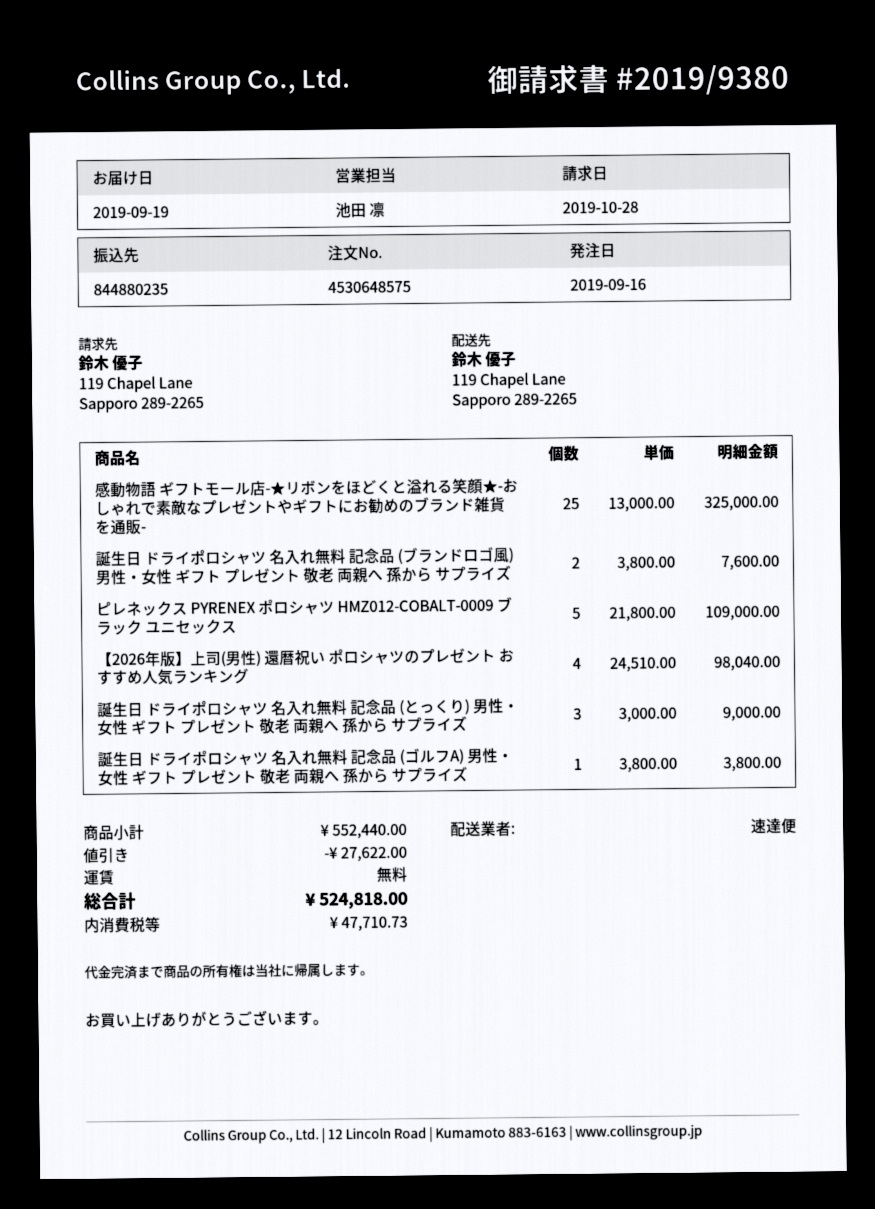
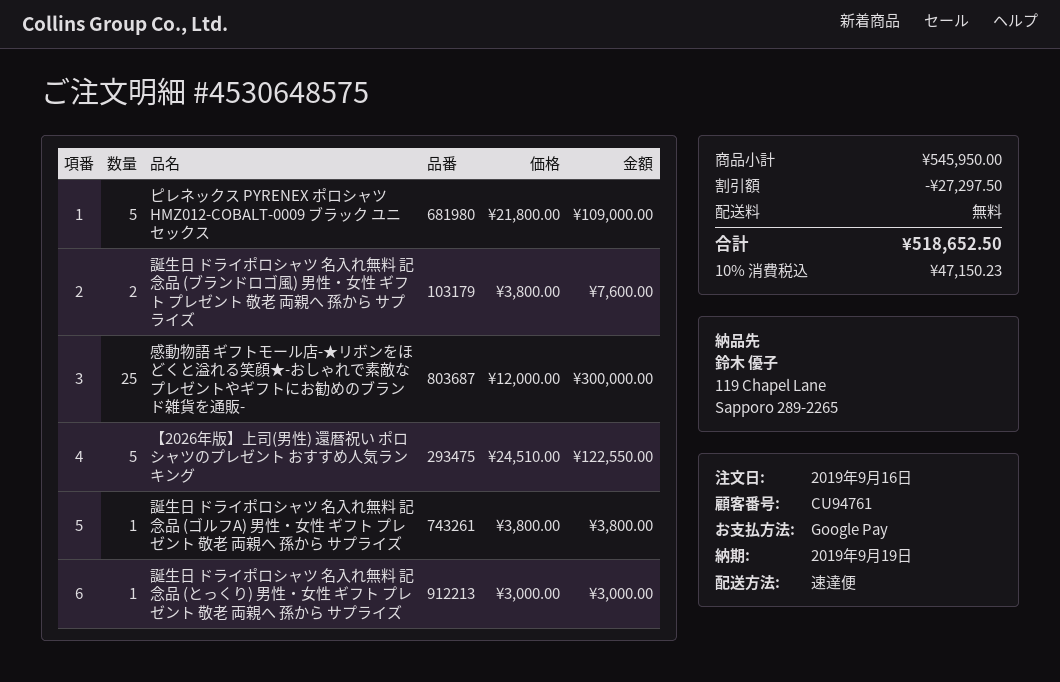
感動物語 ギフトモール店-★リボンをほどくと溢れる笑顔★-おしゃれで素敵なプレゼントやギフトにお勧めのブランド雑貨を通販-: 25 x 13000.00 = 325000.00 -> 25 x 12000.00 = 300000.00
【2026年版】上司(男性) 還暦祝い ポロシャツのプレゼント おすすめ人気ランキング: 4 x 24510.00 = 98040.00 -> 5 x 24510.00 = 122550.00
誕生日 ドライポロシャツ 名入れ無料 記念品 (とっくり) 男性・女性 ギフト プレゼント 敬老 両親へ 孫から サプライズ: 3 x 3000.00 = 9000.00 -> 1 x 3000.00 = 3000.00
subtotal: 552440.00 -> 545950.00
discount: 27622.00 -> 27297.50
tax: 47710.73 -> 47150.23
total: 524818.00 -> 518652.50

